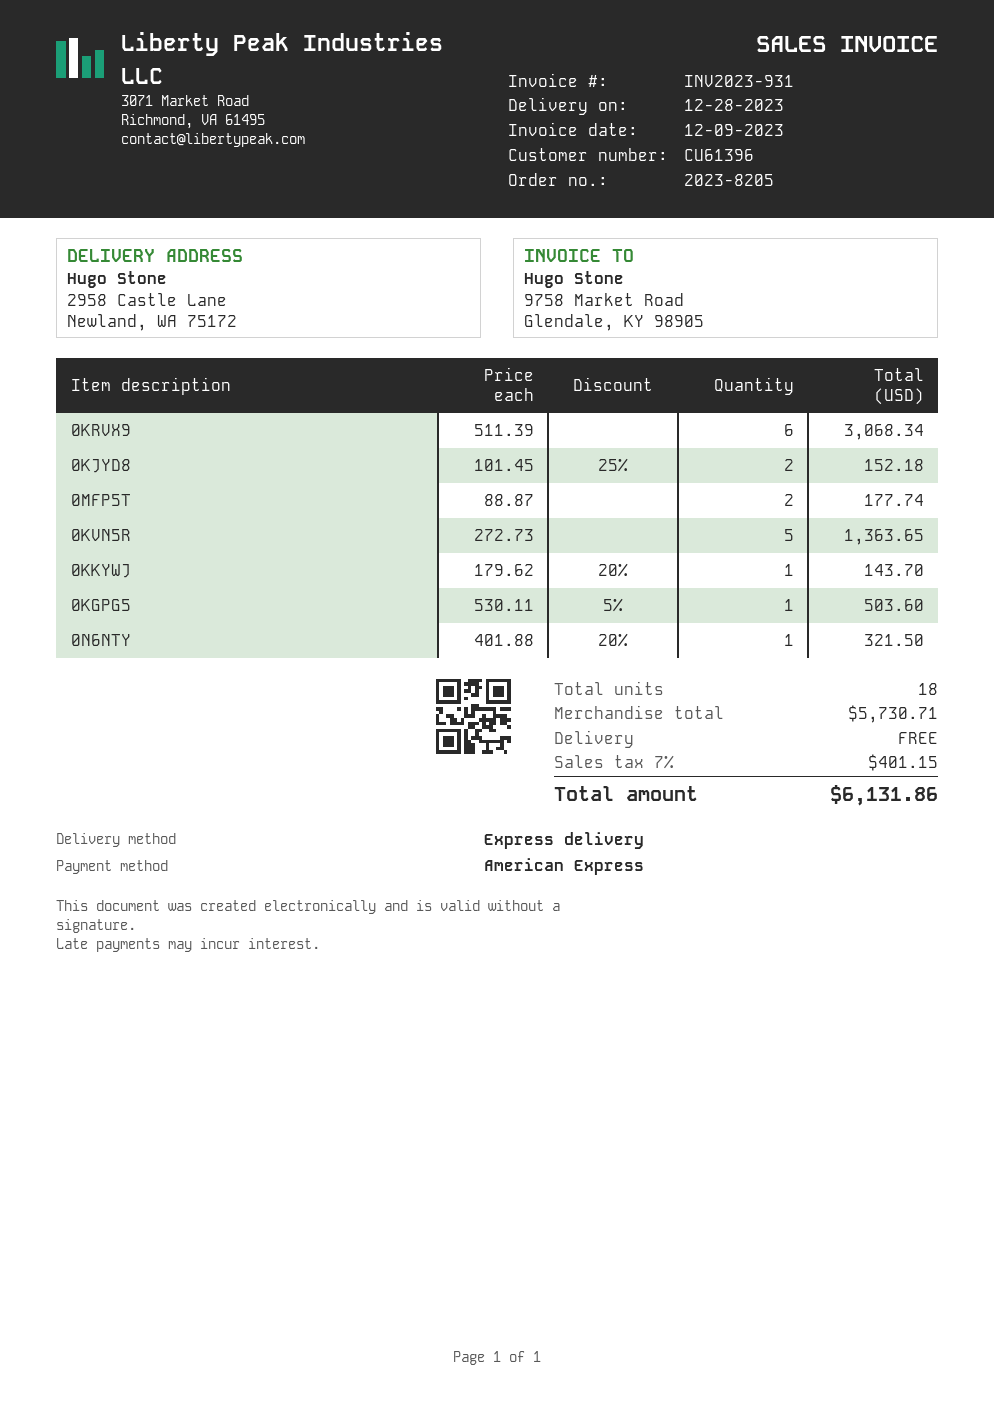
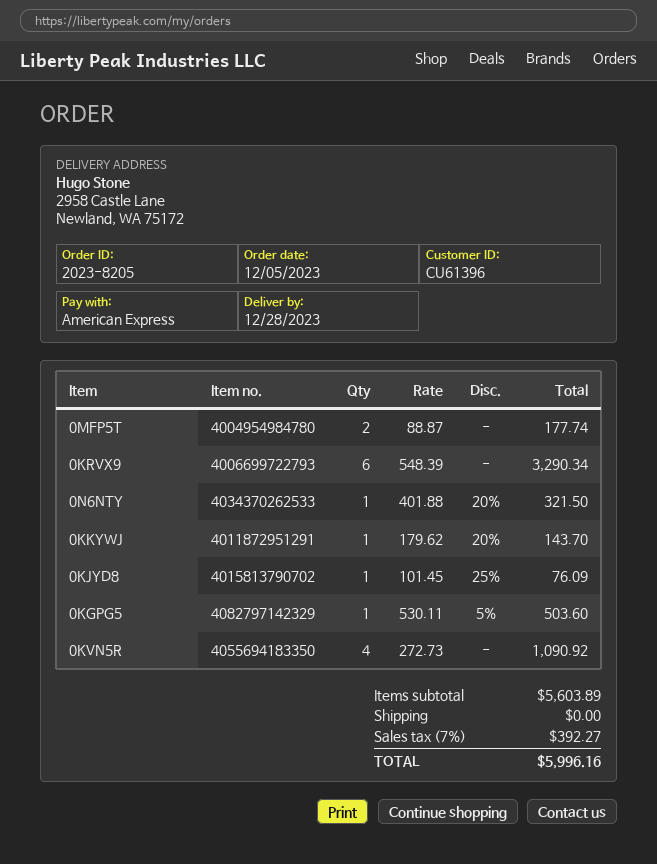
0KRVX9: 6 x 511.39 = 3068.34 -> 6 x 548.39 = 3290.34
0KJYD8: 2 x 101.45 - 25% = 152.18 -> 1 x 101.45 - 25% = 76.09
0KVN5R: 5 x 272.73 = 1363.65 -> 4 x 272.73 = 1090.92
subtotal: 5730.71 -> 5603.89
tax: 7% = 401.15 -> 7% = 392.27
total: 6131.86 -> 5996.16

